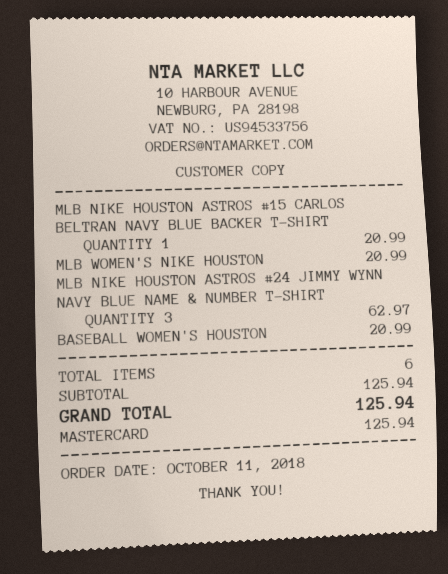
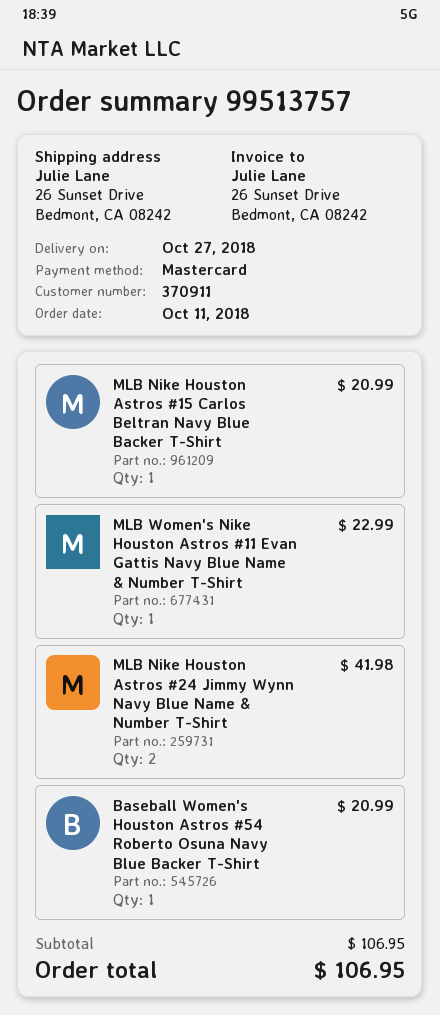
MLB WOMEN'S NIKE HOUSTON: 1 for 20.99 -> 1 for 22.99
MLB NIKE HOUSTON ASTROS #24 JIMMY WYNN NAVY BLUE NAME & NUMBER T-SHIRT: 3 for 62.97 -> 2 for 41.98
subtotal: 125.94 -> 106.95
total: 125.94 -> 106.95

